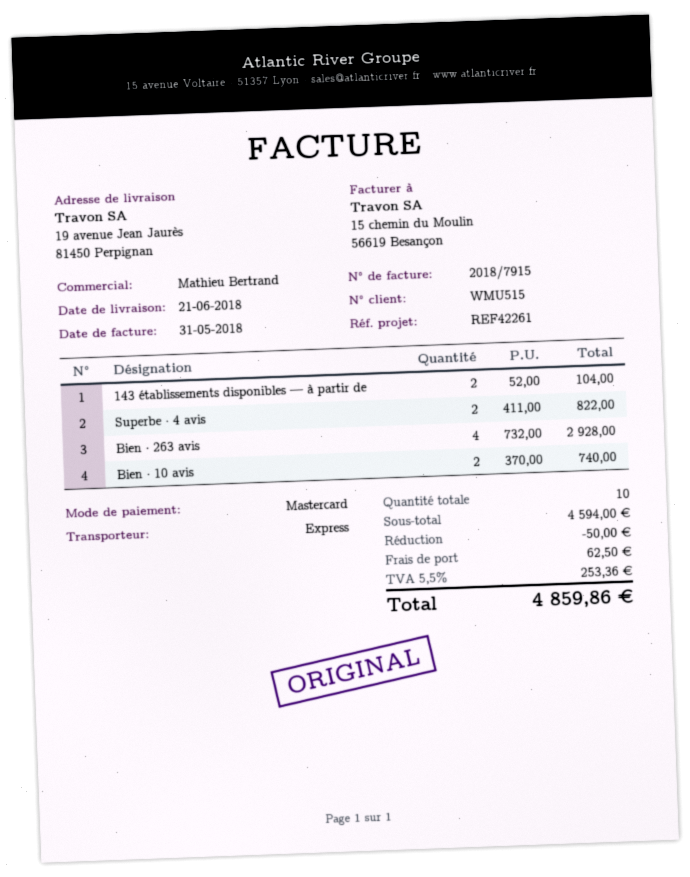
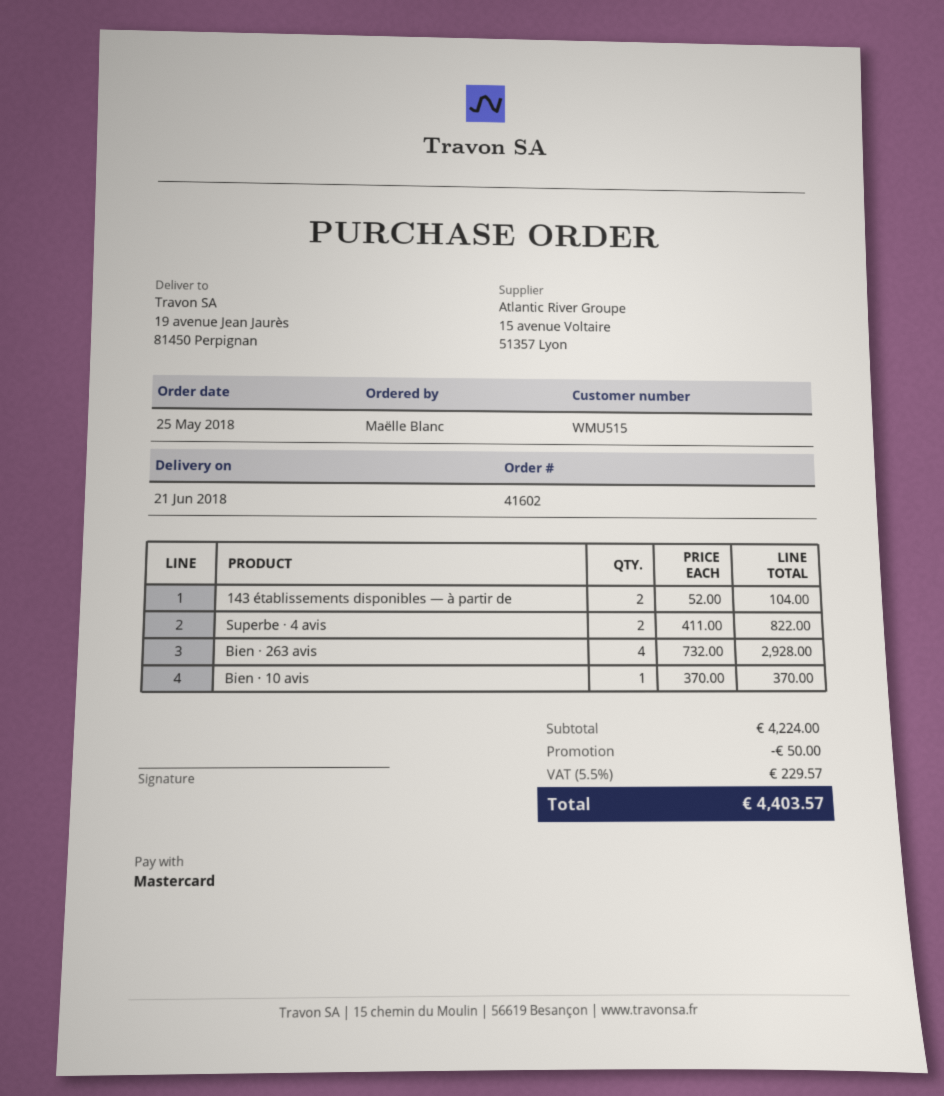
Bien · 10 avis: 2 x 370.00 = 740.00 -> 1 x 370.00 = 370.00
subtotal: 4594.00 -> 4224.00
shipping: 62.50 -> none
tax: 5.5% = 253.36 -> 5.5% = 229.57
total: 4859.86 -> 4403.57

